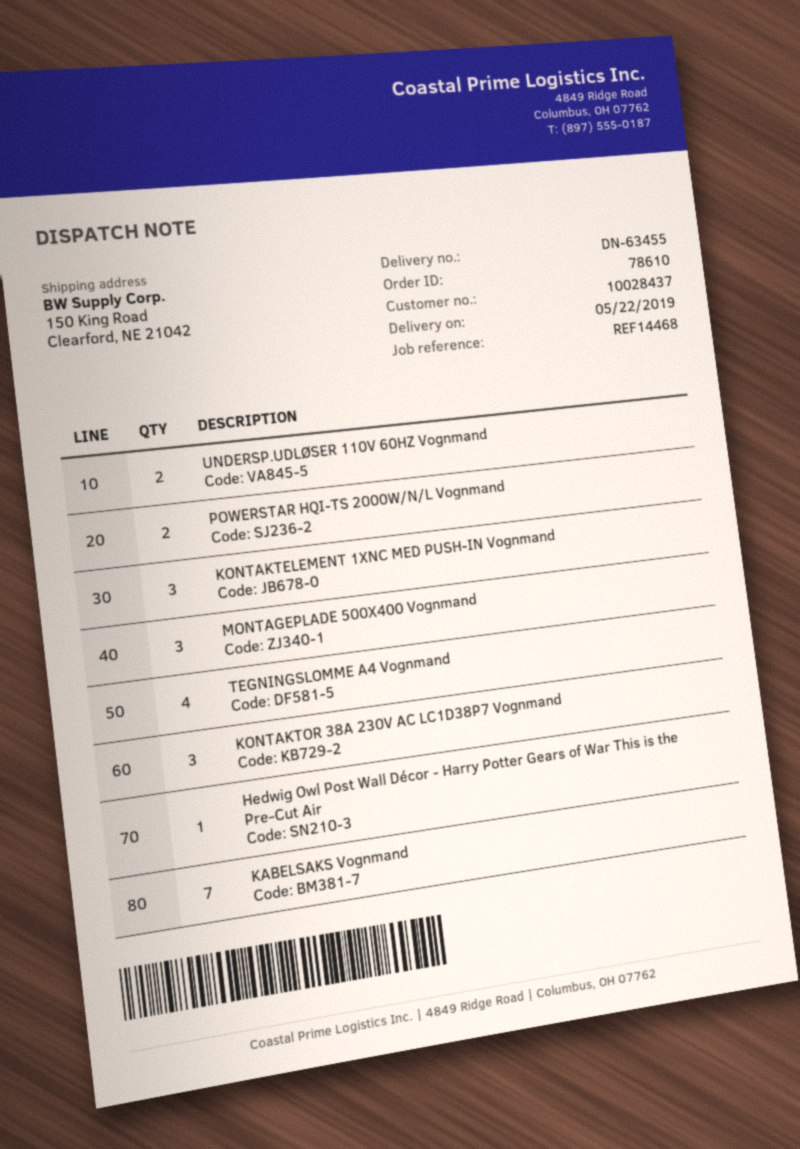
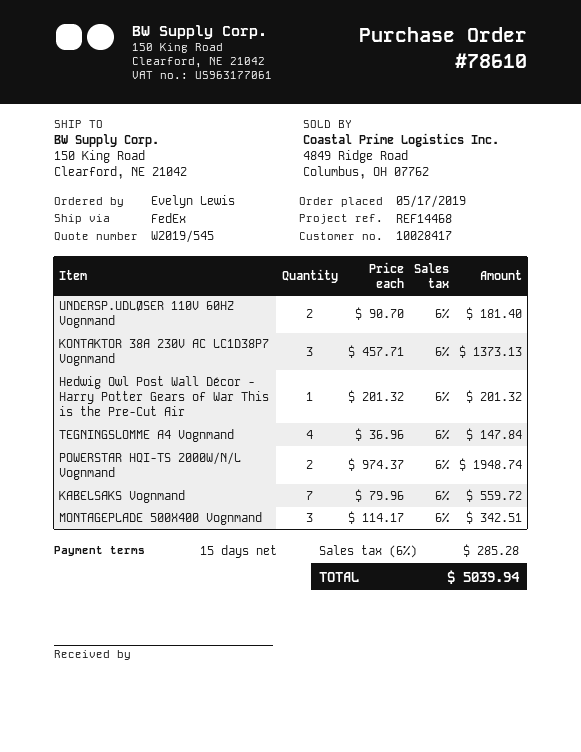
customer number: 10028437 -> 10028417
KONTAKTELEMENT 1XNC MED PUSH-IN Vognmand: 3 -> none

